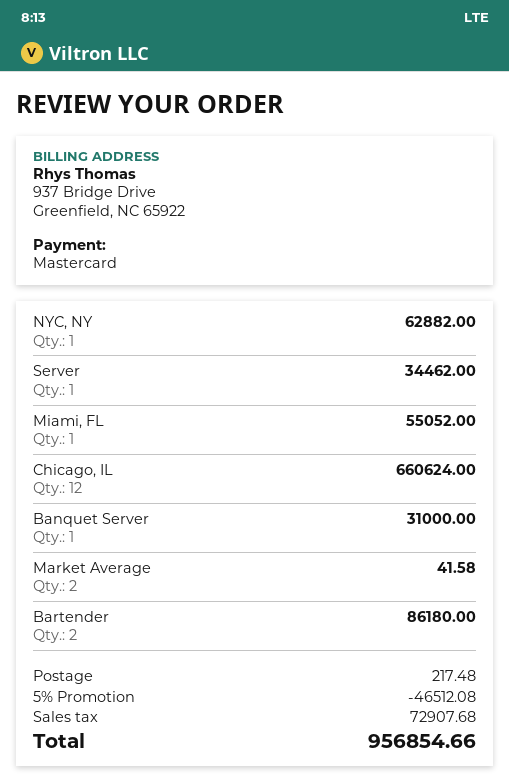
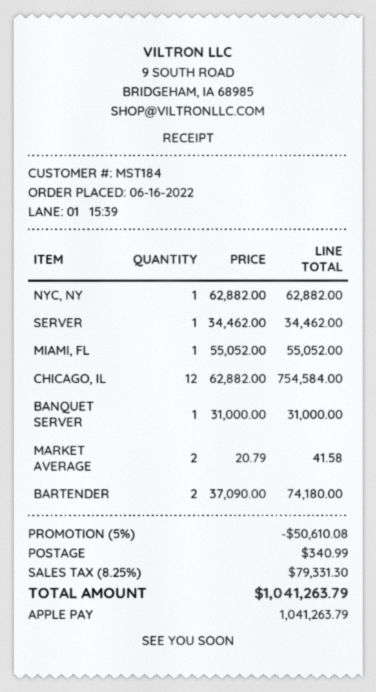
payment method: Mastercard -> Apple Pay
Chicago, IL: 12 for 660624.00 -> 12 for 754584.00
Bartender: 2 for 86180.00 -> 2 for 74180.00
discount: 5% = 46512.08 -> 5% = 50610.08
shipping: 217.48 -> 340.99
tax: 72907.68 -> 79331.30
total: 956854.66 -> 1041263.79

